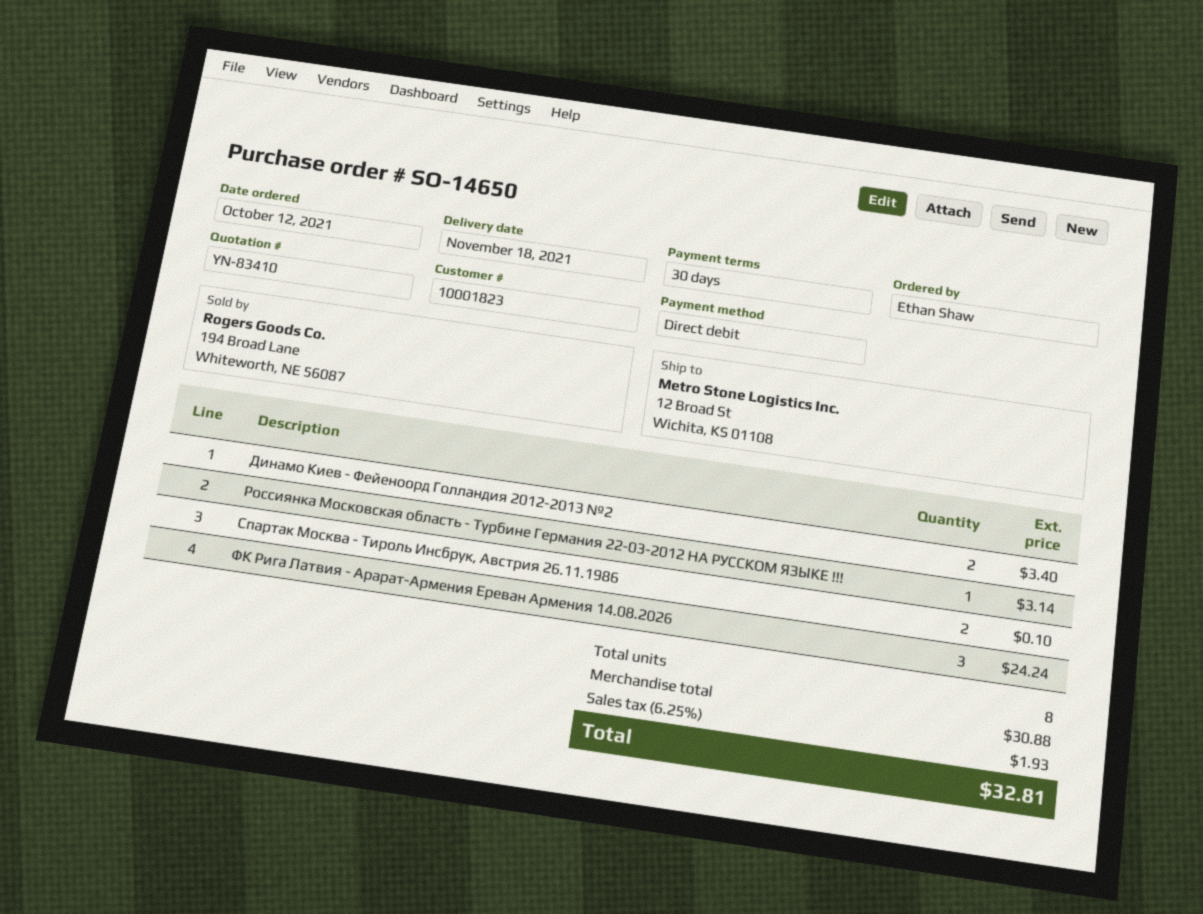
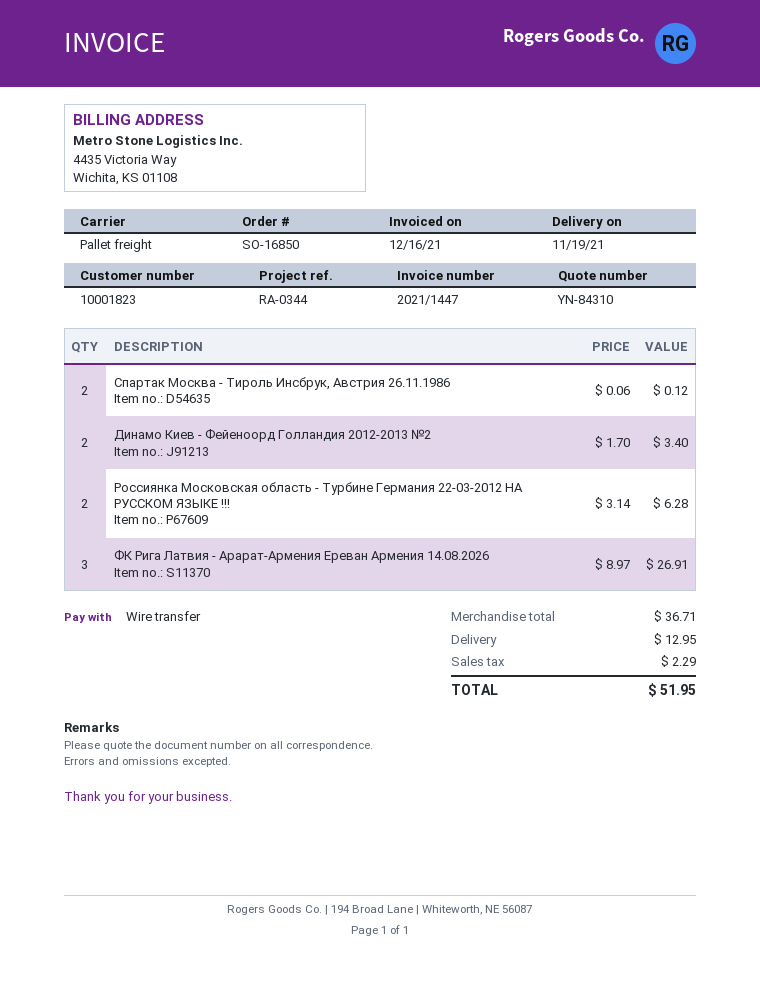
quote number: YN-83410 -> YN-84310
order number: SO-14650 -> SO-16850
delivery date: 2021-11-18 -> 2021-11-19
payment method: direct debit -> bank transfer
Россиянка Московская область - Турбине Германия 22-03-2012 НА РУССКОМ ЯЗЫКЕ !!!: 1 for 3.14 -> 2 for 6.28
Спартак Москва - Тироль Инсбрук, Австрия 26.11.1986: 2 for 0.10 -> 2 for 0.12
ФК Рига Латвия - Арарат-Армения Ереван Армения 14.08.2026: 3 for 24.24 -> 3 for 26.91
subtotal: 30.88 -> 36.71
shipping: none -> 12.95
tax: 1.93 -> 2.29
total: 32.81 -> 51.95

